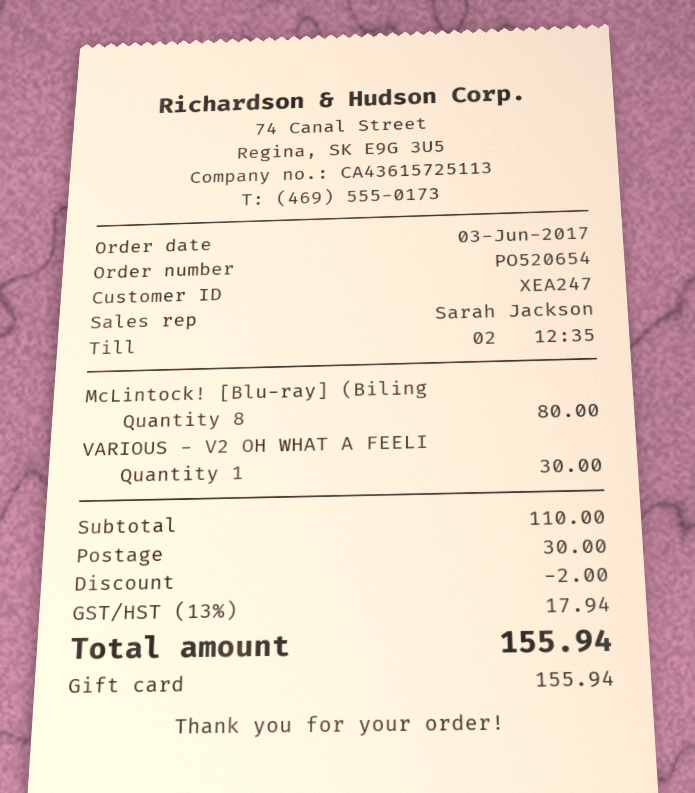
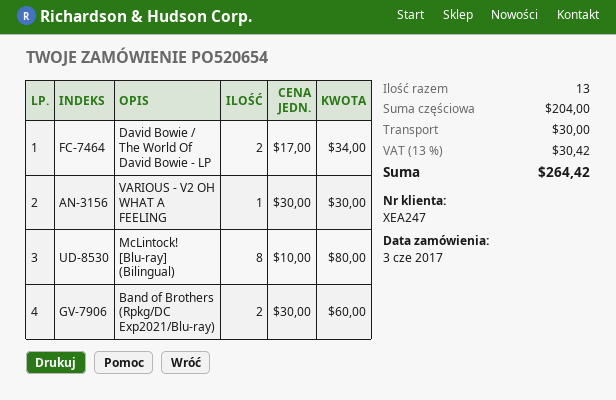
David Bowie / The World Of David Bowie - LP: none -> 2 for 34.00
Band of Brothers (Rpkg/DC Exp2021/Blu-ray): none -> 2 for 60.00
subtotal: 110.00 -> 204.00
discount: 2.00 -> none
tax: 13% = 17.94 -> 13% = 30.42
total: 155.94 -> 264.42

